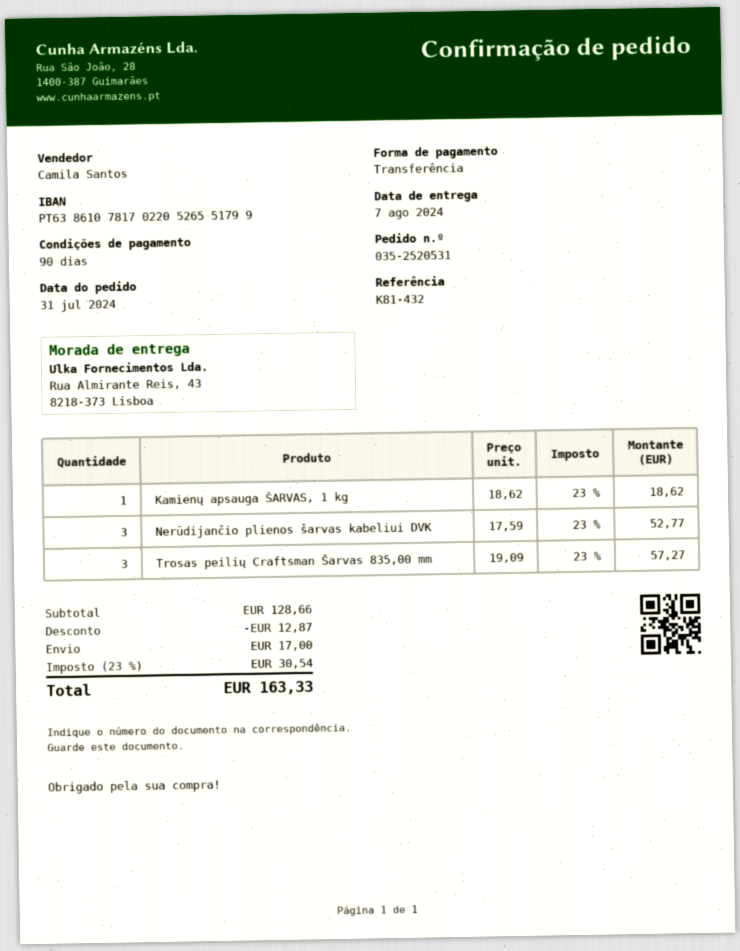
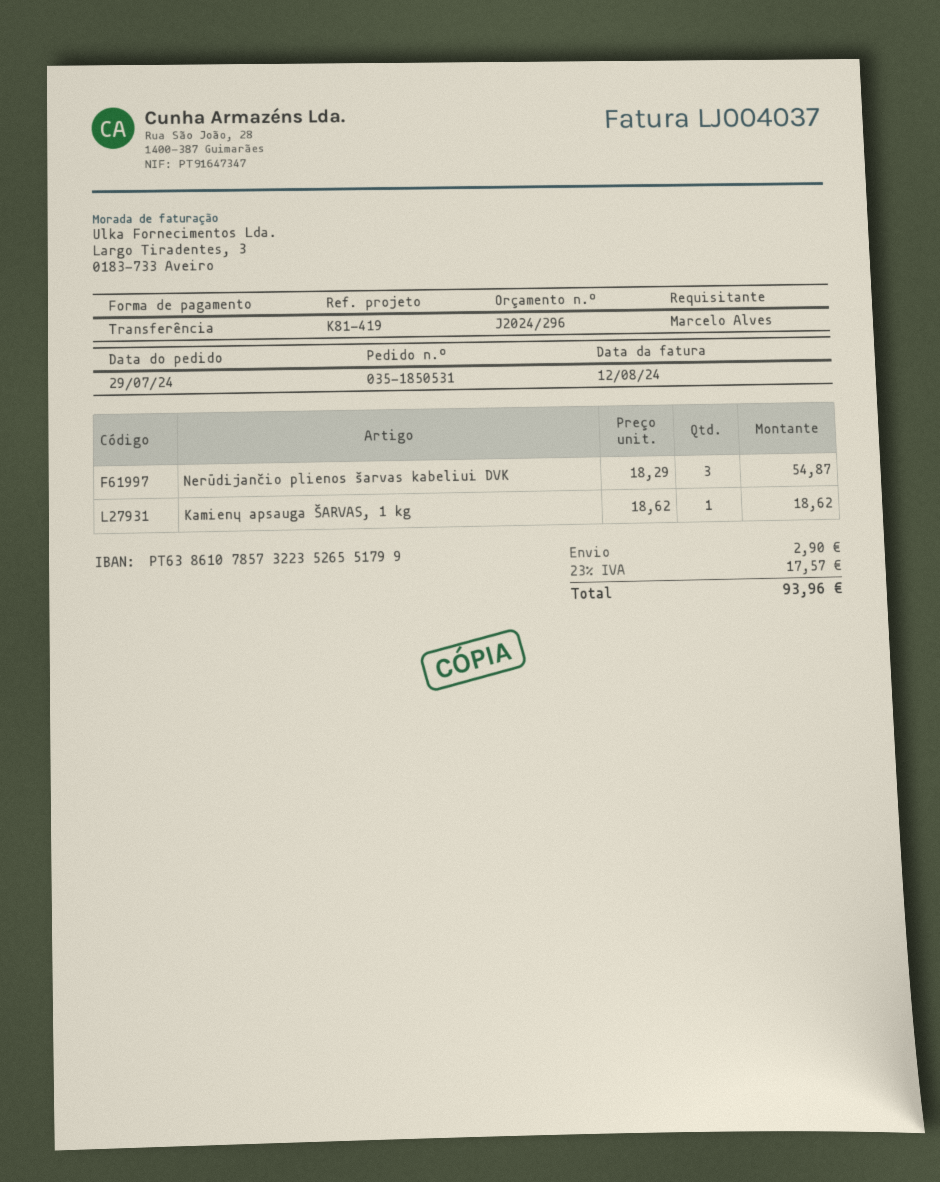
order number: 035-2520531 -> 035-1850531
order date: 2024-07-31 -> 2024-07-29
reference: K81-432 -> K81-419
bank account: PT63861078170220526551799 -> PT63861078573223526551799
Nerūdijančio plienos šarvas kabeliui DVK: 3 x 17.59 = 52.77 -> 3 x 18.29 = 54.87
Trosas peilių Craftsman Šarvas 835,00 mm: 3 x 19.09 = 57.27 -> none
discount: 12.87 -> none
shipping: 17.00 -> 2.90
tax: 23% = 30.54 -> 23% = 17.57
total: 163.33 -> 93.96

